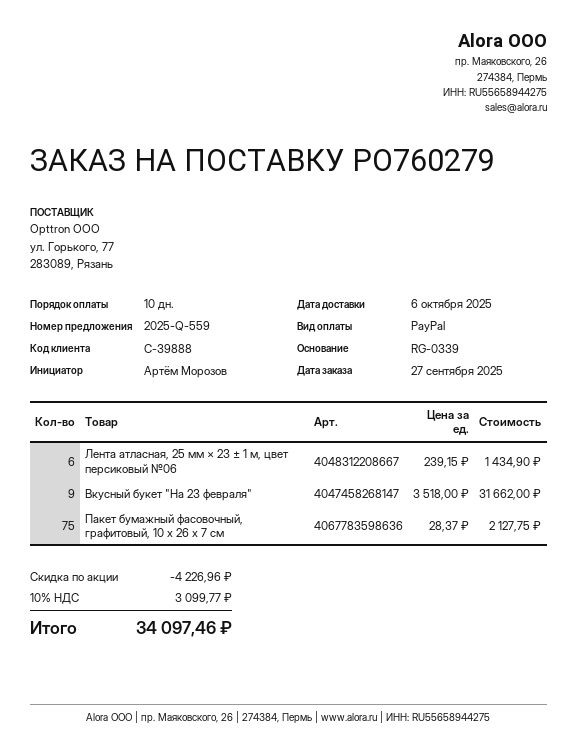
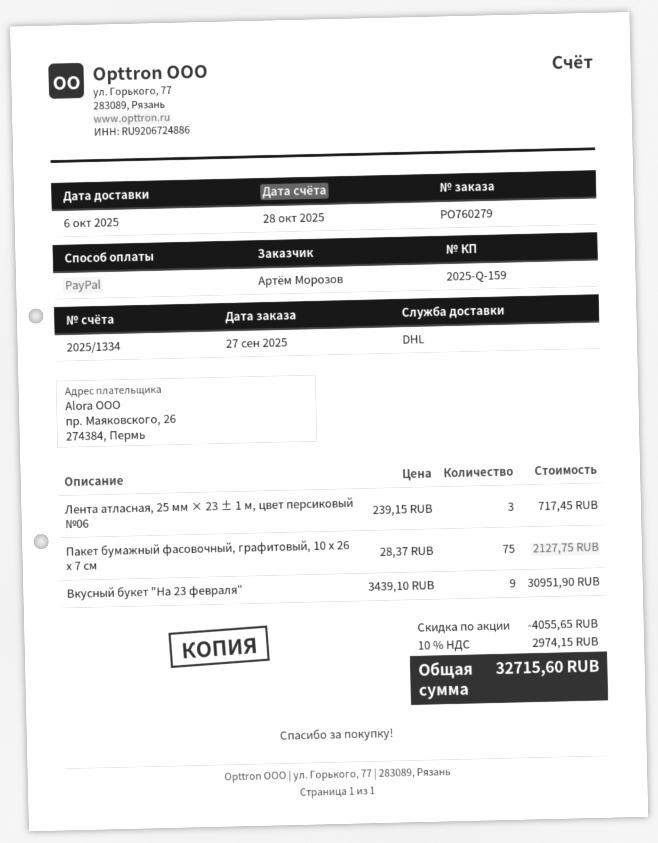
quote number: 2025-Q-559 -> 2025-Q-159
Лента атласная, 25 мм × 23 ± 1 м, цвет персиковый №06: 6 x 239.15 = 1434.90 -> 3 x 239.15 = 717.45
Вкусный букет "На 23 февраля": 9 x 3518.00 = 31662.00 -> 9 x 3439.10 = 30951.90
discount: 4226.96 -> 4055.65
tax: 10% = 3099.77 -> 10% = 2974.15
total: 34097.46 -> 32715.60

